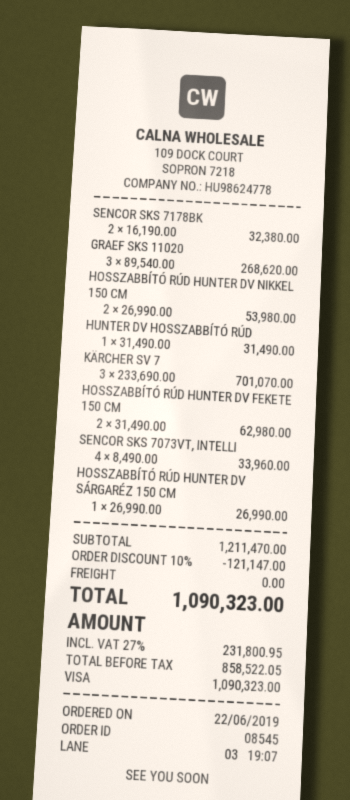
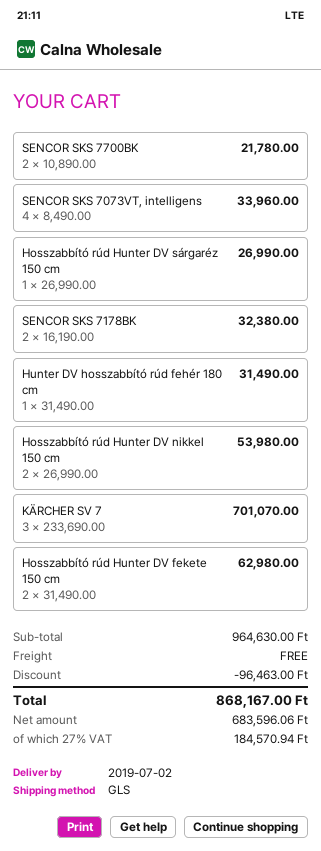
GRAEF SKS 11020: 3 x 89540.00 = 268620.00 -> none
SENCOR SKS 7700BK: none -> 2 x 10890.00 = 21780.00
subtotal: 1211470.00 -> 964630.00
discount: 121147.00 -> 96463.00
net: 858522.05 -> 683596.06
tax: 27% = 231800.95 -> 27% = 184570.94
total: 1090323.00 -> 868167.00

